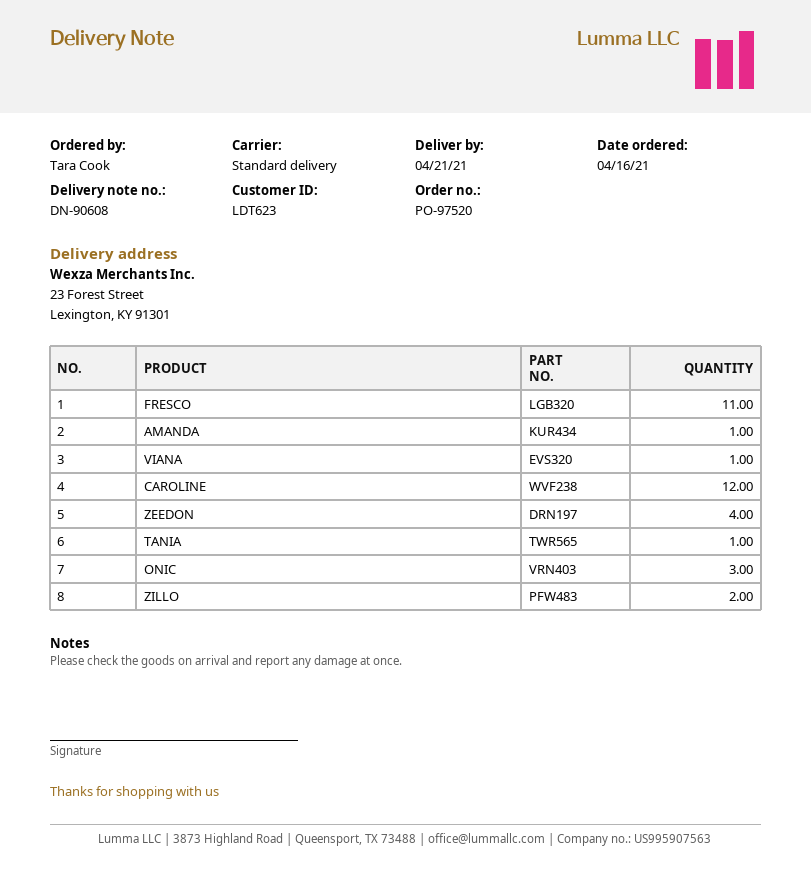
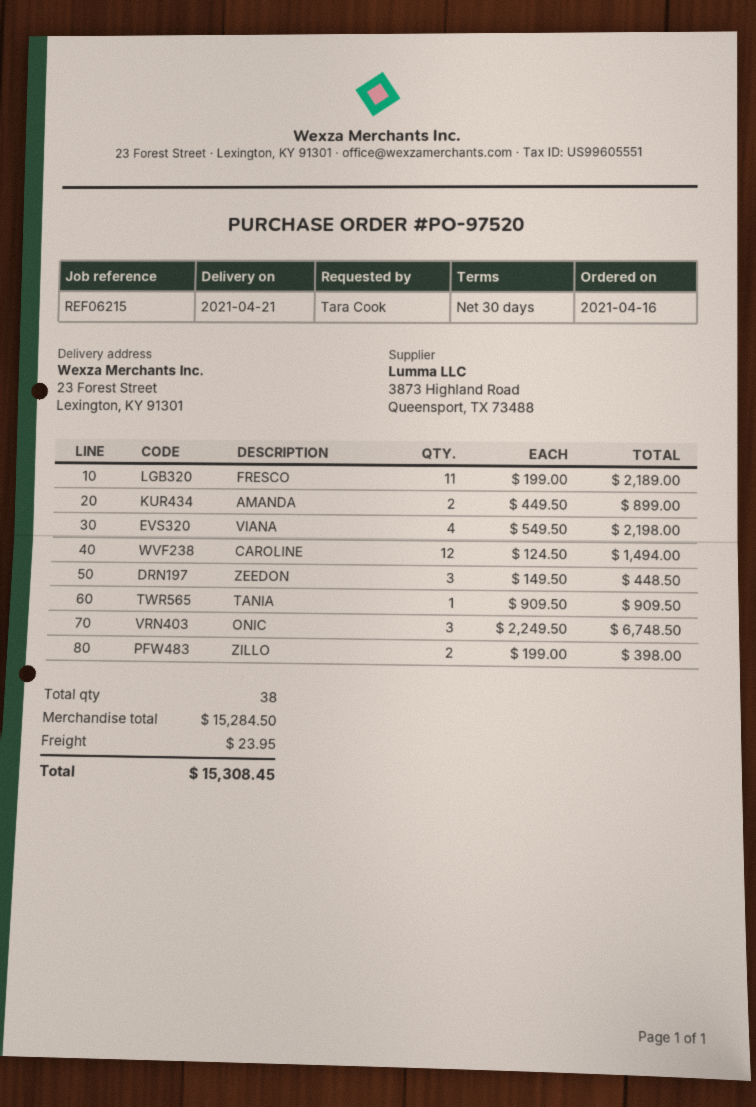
AMANDA: 1 -> 2
VIANA: 1 -> 4
ZEEDON: 4 -> 3

